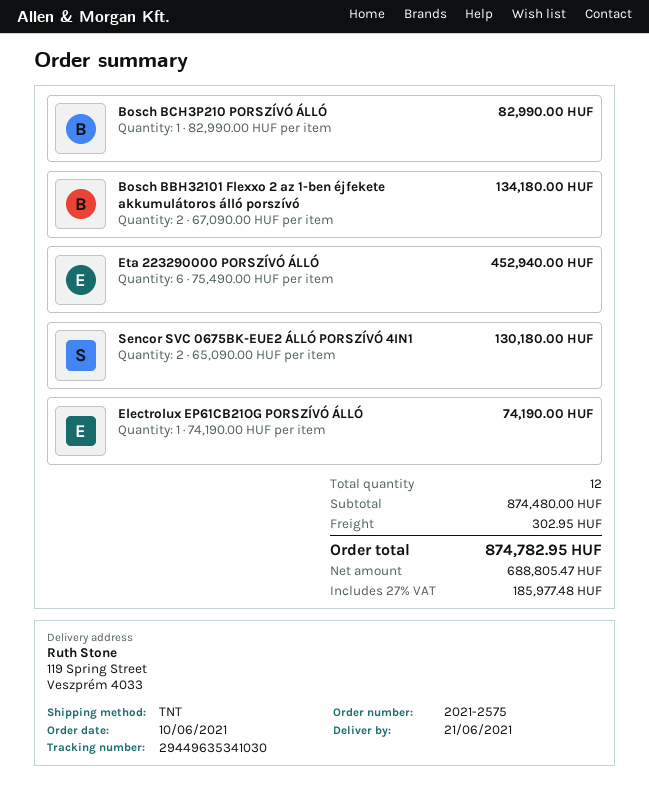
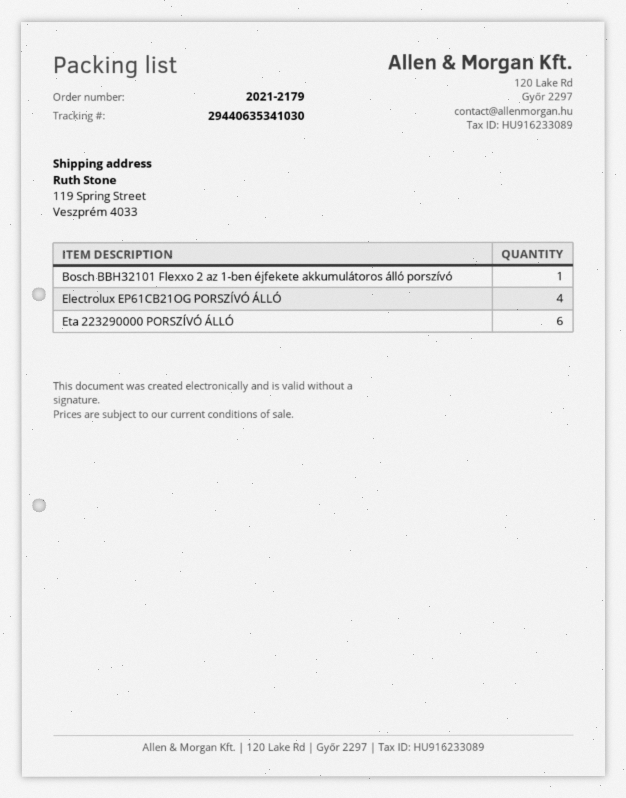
order number: 2021-2575 -> 2021-2179
tracking number: 29449635341030 -> 29440635341030
Bosch BCH3P210 PORSZÍVÓ ÁLLÓ: 1 -> none
Bosch BBH32101 Flexxo 2 az 1-ben éjfekete akkumulátoros álló porszívó: 2 -> 1
Sencor SVC 0675BK-EUE2 ÁLLÓ PORSZÍVÓ 4IN1: 2 -> none
Electrolux EP61CB21OG PORSZÍVÓ ÁLLÓ: 1 -> 4

